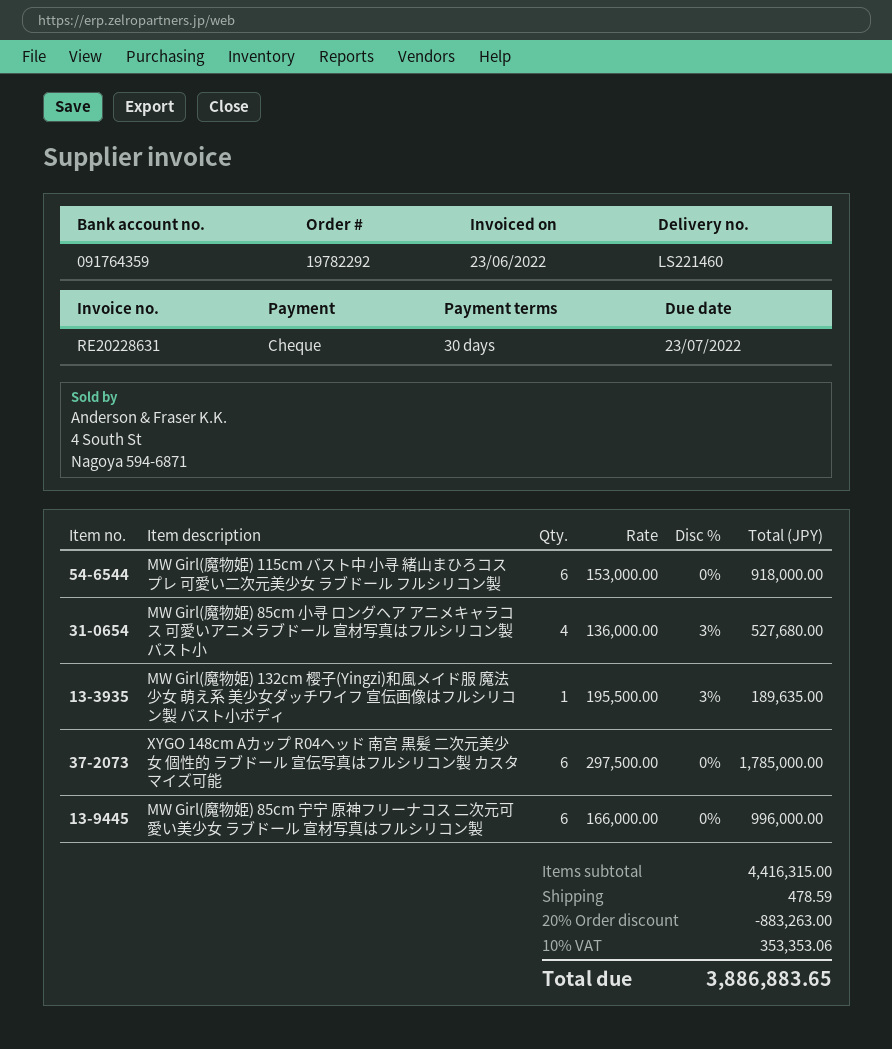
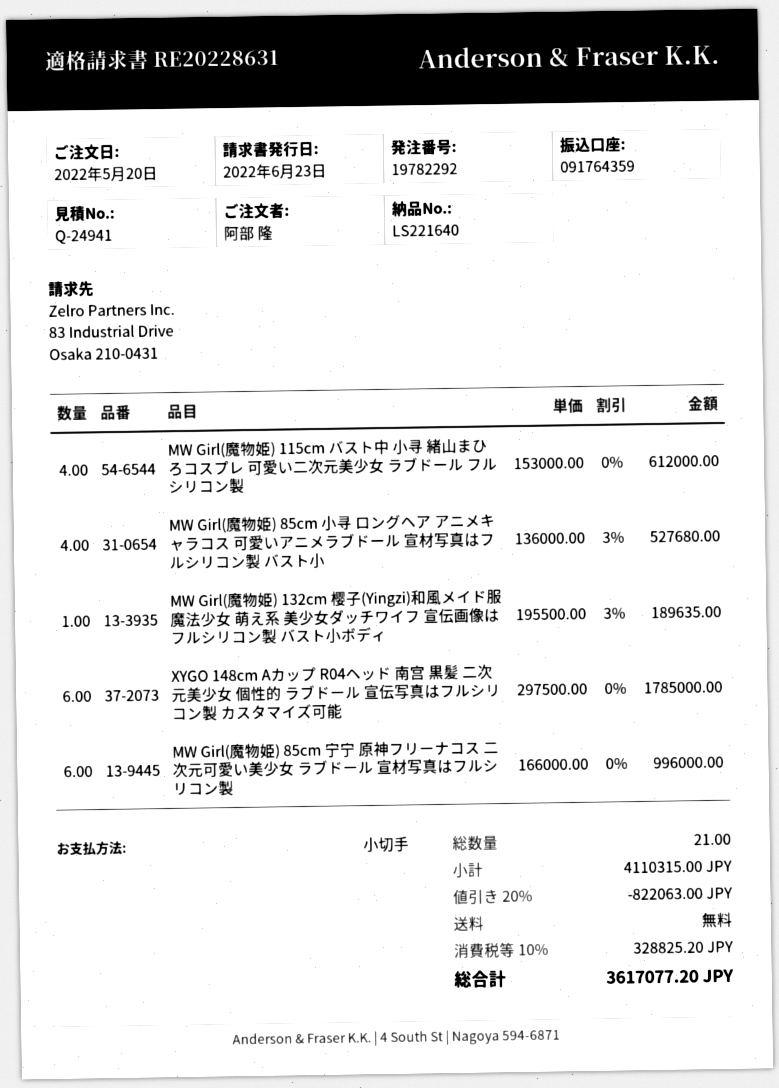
delivery note number: LS221460 -> LS221640
MW Girl(魔物姫) 115cm バスト中 小寻 緒山まひろコスプレ 可愛い二次元美少女 ラブドール フルシリコン製: 6 x 153000.00 = 918000.00 -> 4 x 153000.00 = 612000.00
subtotal: 4416315.00 -> 4110315.00
discount: 20% = 883263.00 -> 20% = 822063.00
shipping: 478.59 -> 0.00
tax: 10% = 353353.06 -> 10% = 328825.20
total: 3886883.65 -> 3617077.20

